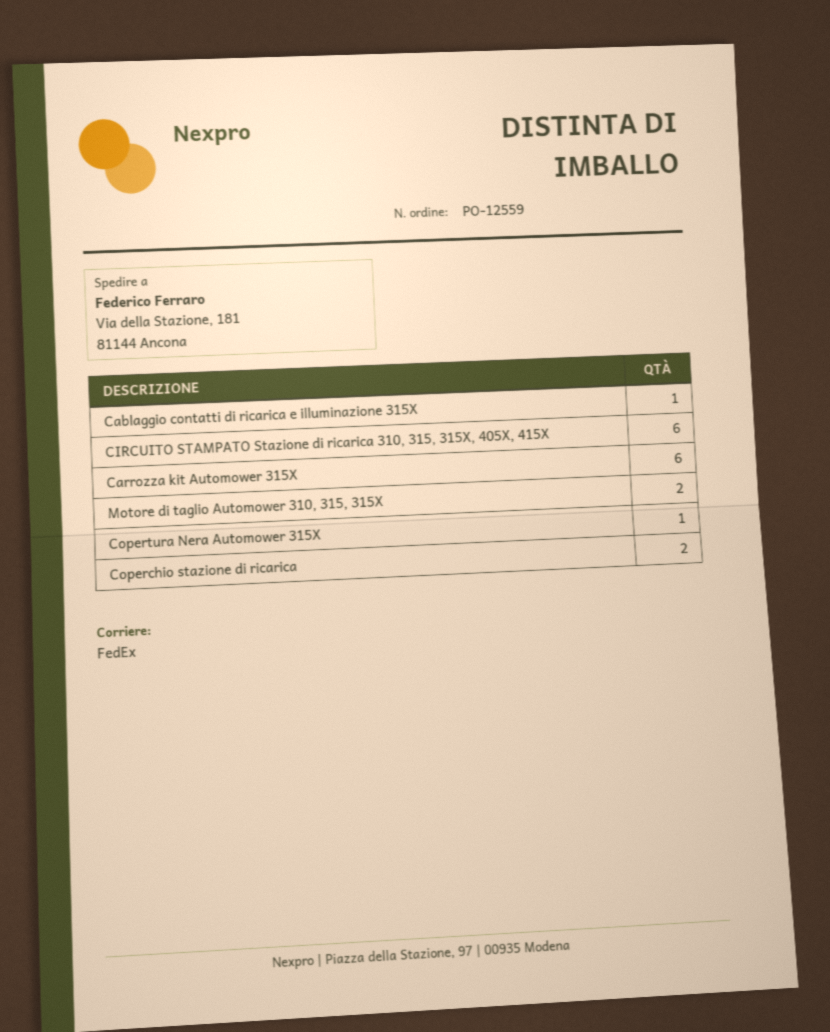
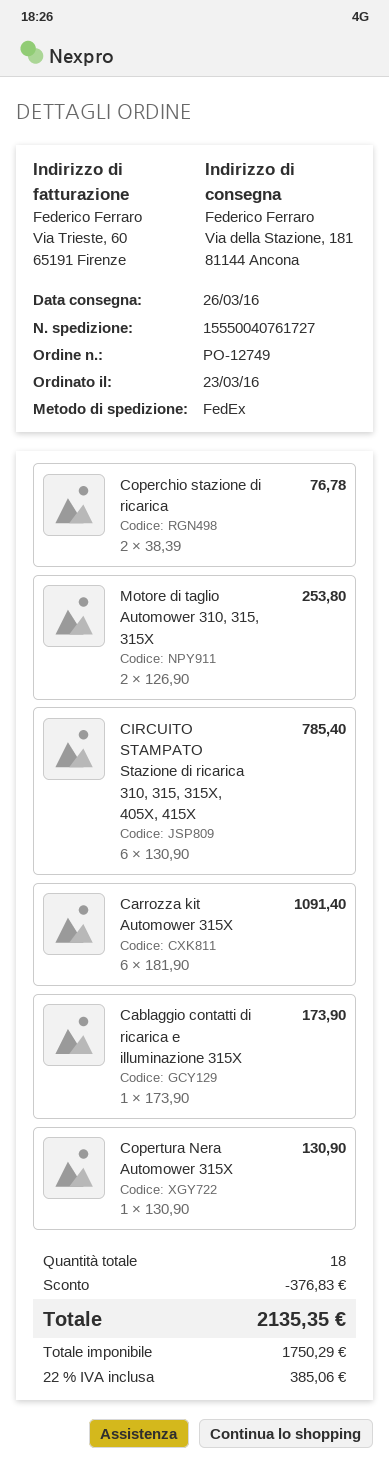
order number: PO-12559 -> PO-12749

